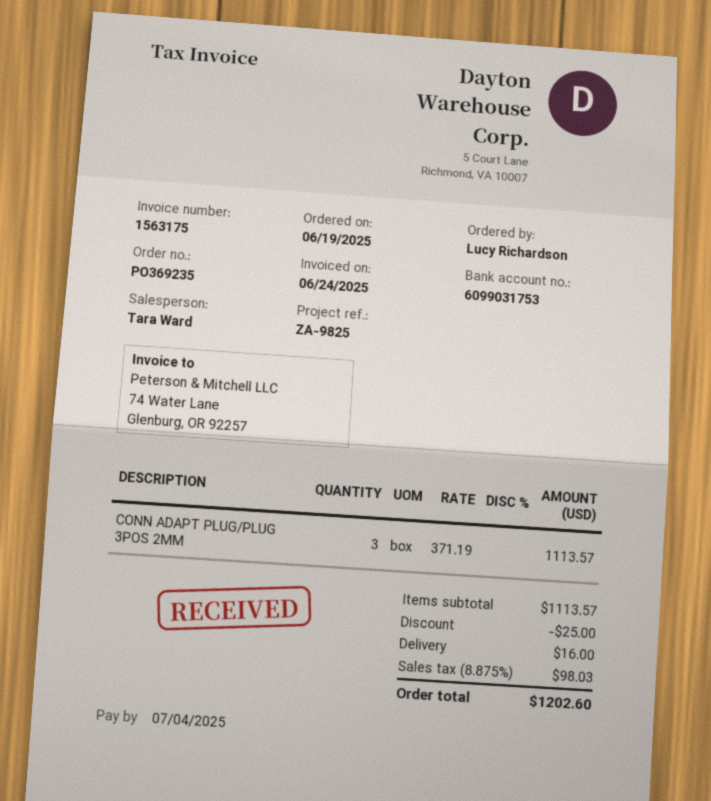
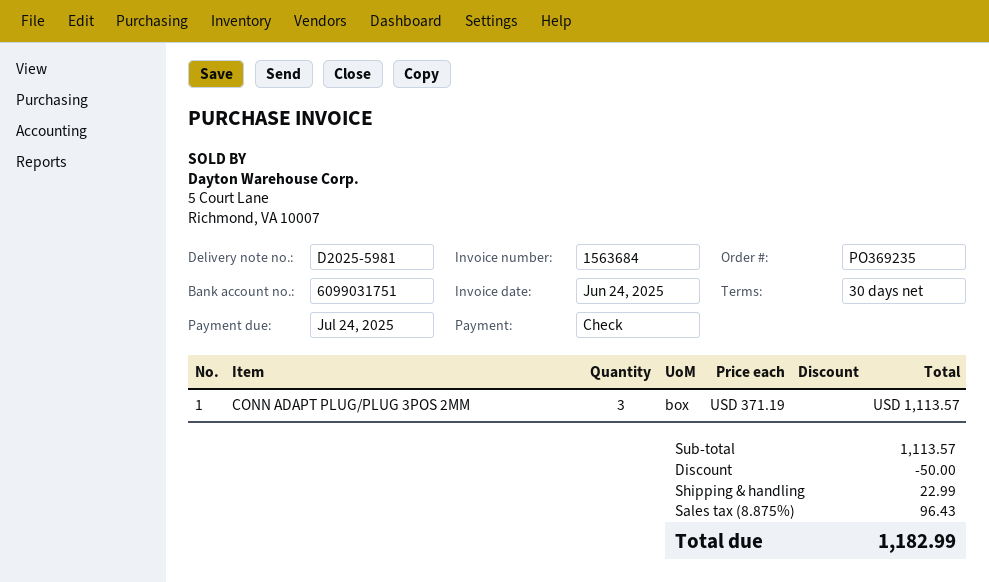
invoice number: 1563175 -> 1563684
due date: 2025-07-04 -> 2025-07-24
bank account: 6099031753 -> 6099031751
discount: 25.00 -> 50.00
shipping: 16.00 -> 22.99
tax: 8.875% = 98.03 -> 8.875% = 96.43
total: 1202.60 -> 1182.99

